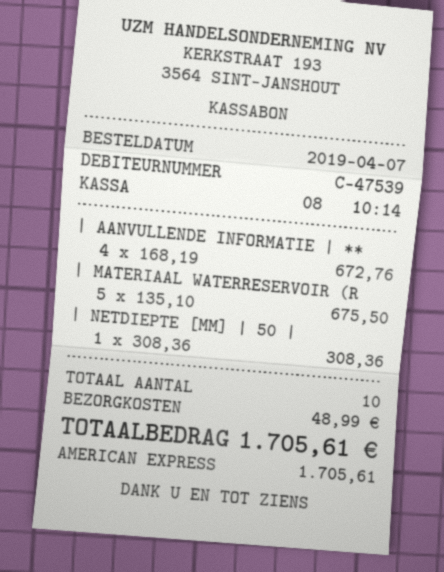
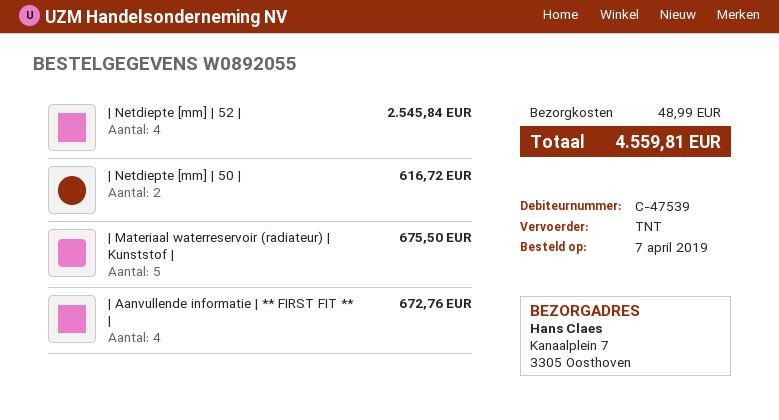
| NETDIEPTE [MM] | 50 |: 1 for 308.36 -> 2 for 616.72
| Netdiepte [mm] | 52 |: none -> 4 for 2545.84
total: 1705.61 -> 4559.81

